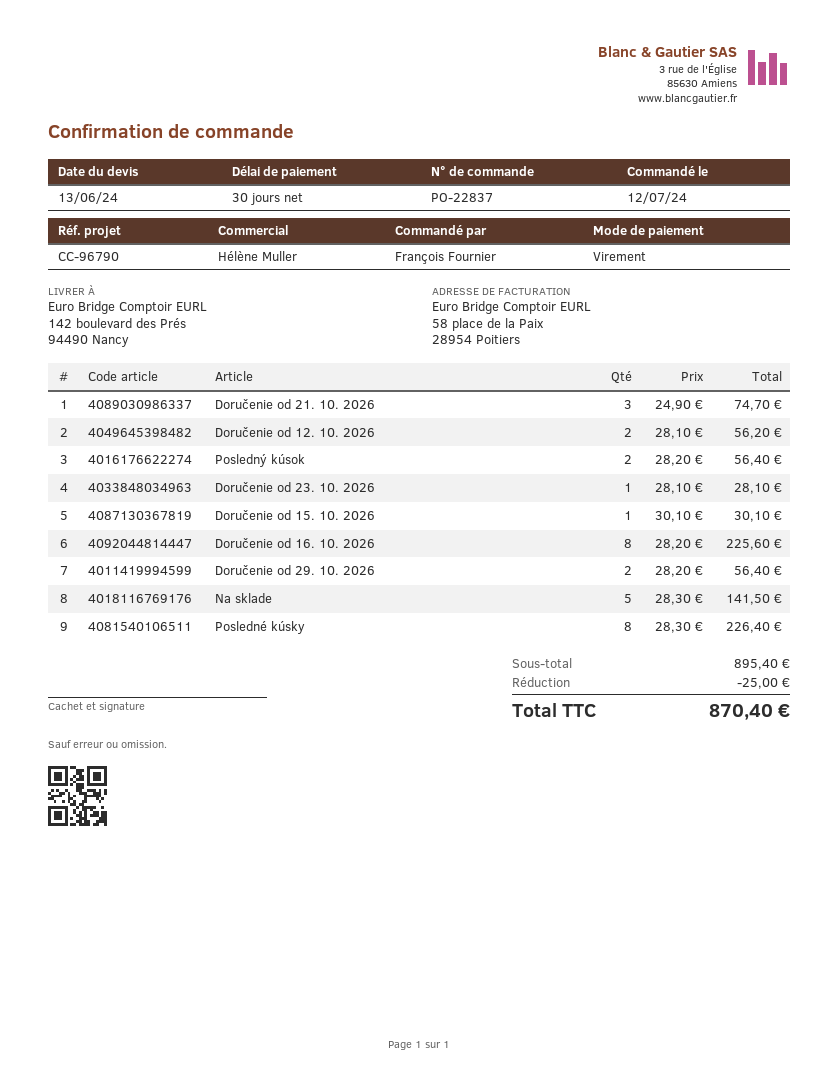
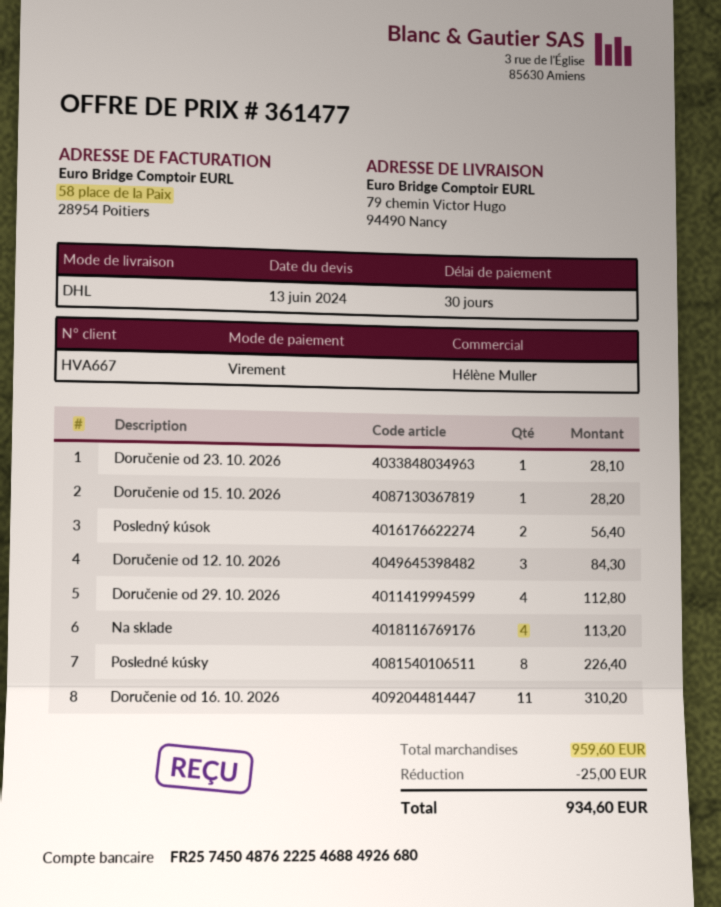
ship to: 142 boulevard des Prés, 94490 Nancy -> 79 chemin Victor Hugo, 94490 Nancy
Doručenie od 21. 10. 2026: 3 for 74.70 -> none
Doručenie od 12. 10. 2026: 2 for 56.20 -> 3 for 84.30
Doručenie od 15. 10. 2026: 1 for 30.10 -> 1 for 28.20
Doručenie od 16. 10. 2026: 8 for 225.60 -> 11 for 310.20
Doručenie od 29. 10. 2026: 2 for 56.40 -> 4 for 112.80
Na sklade: 5 for 141.50 -> 4 for 113.20
subtotal: 895.40 -> 959.60
total: 870.40 -> 934.60

